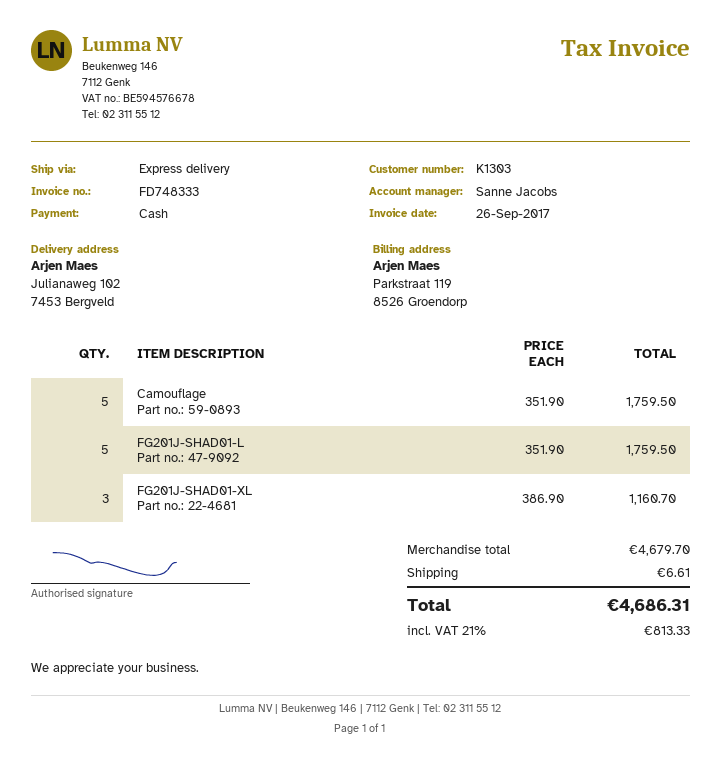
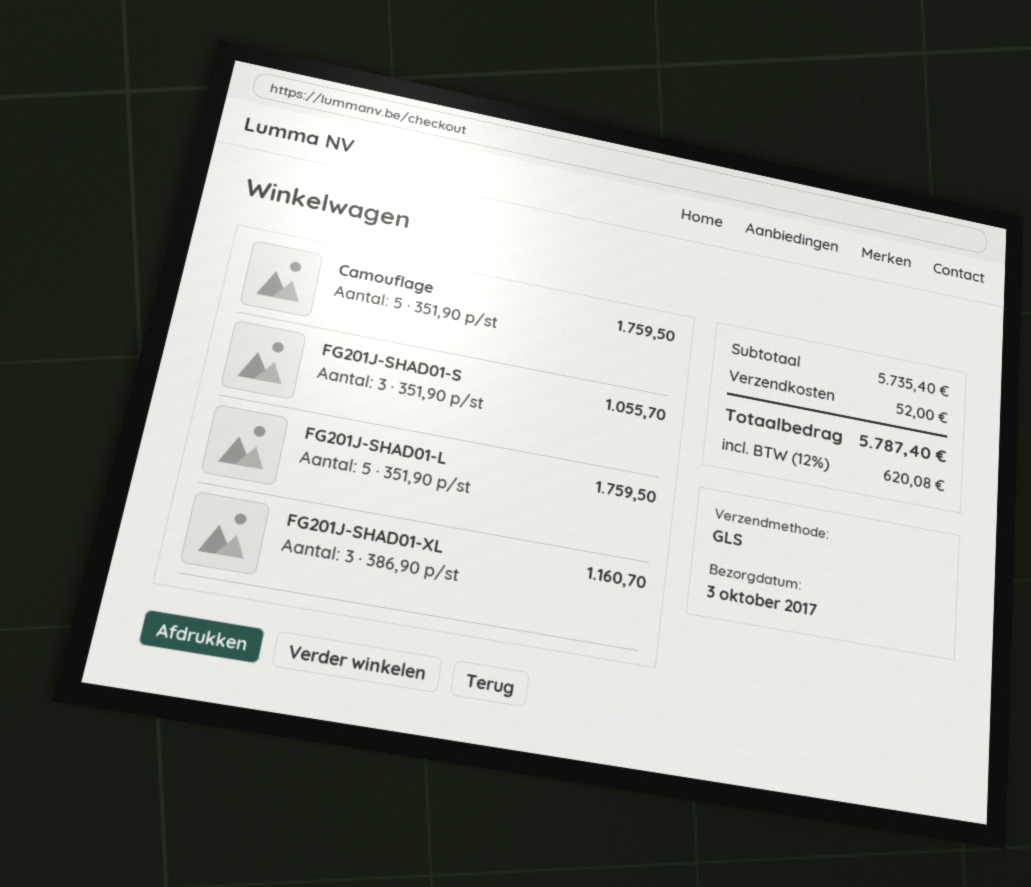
shipping method: express -> GLS
FG201J-SHAD01-S: none -> 3 x 351.90 = 1055.70
subtotal: 4679.70 -> 5735.40
shipping: 6.61 -> 52.00
tax: 21% = 813.33 -> 12% = 620.08
total: 4686.31 -> 5787.40

